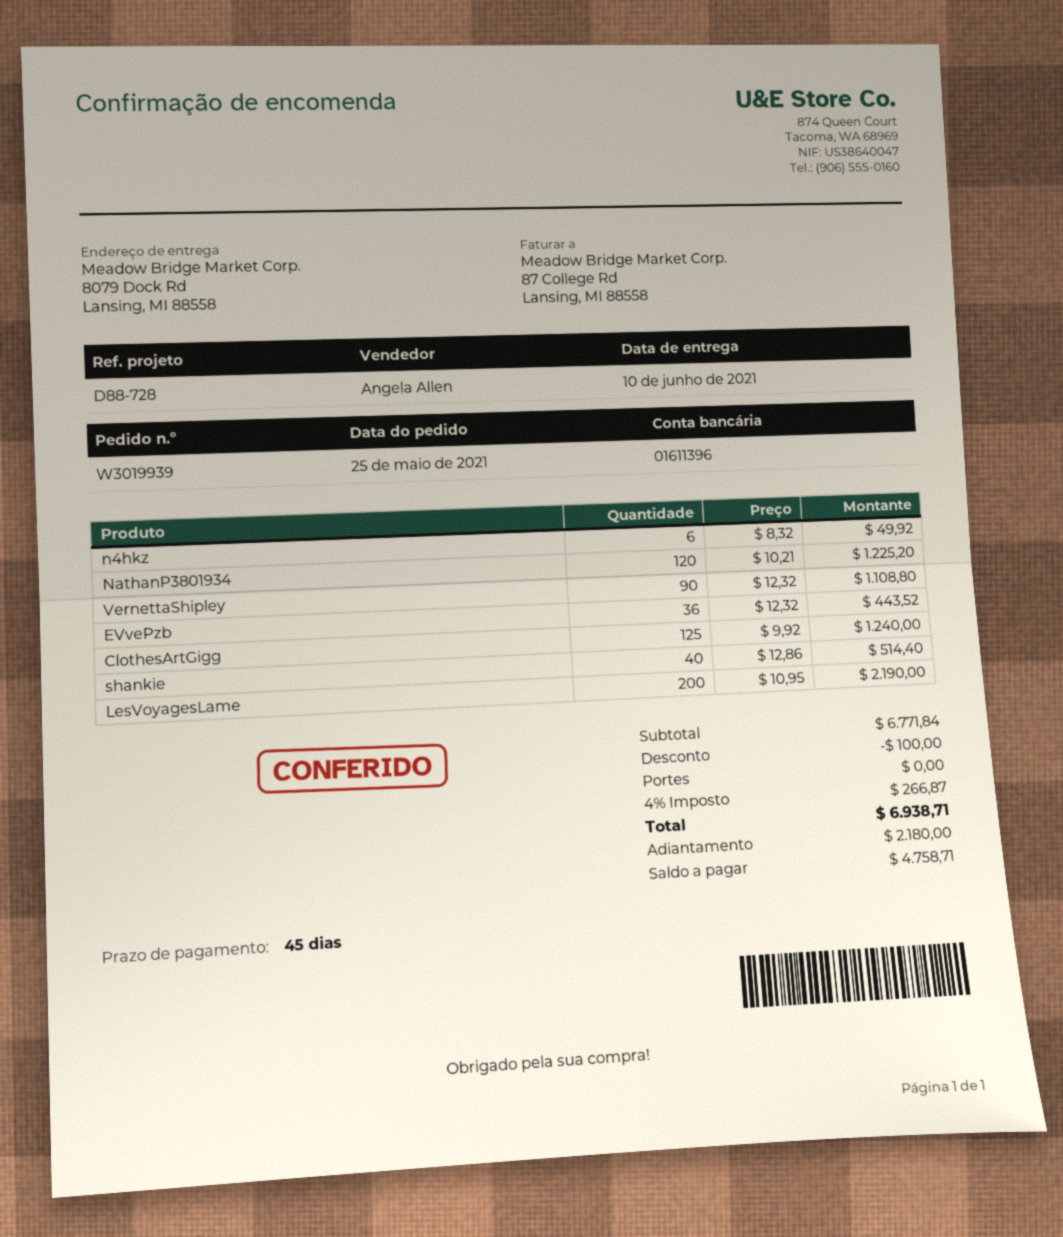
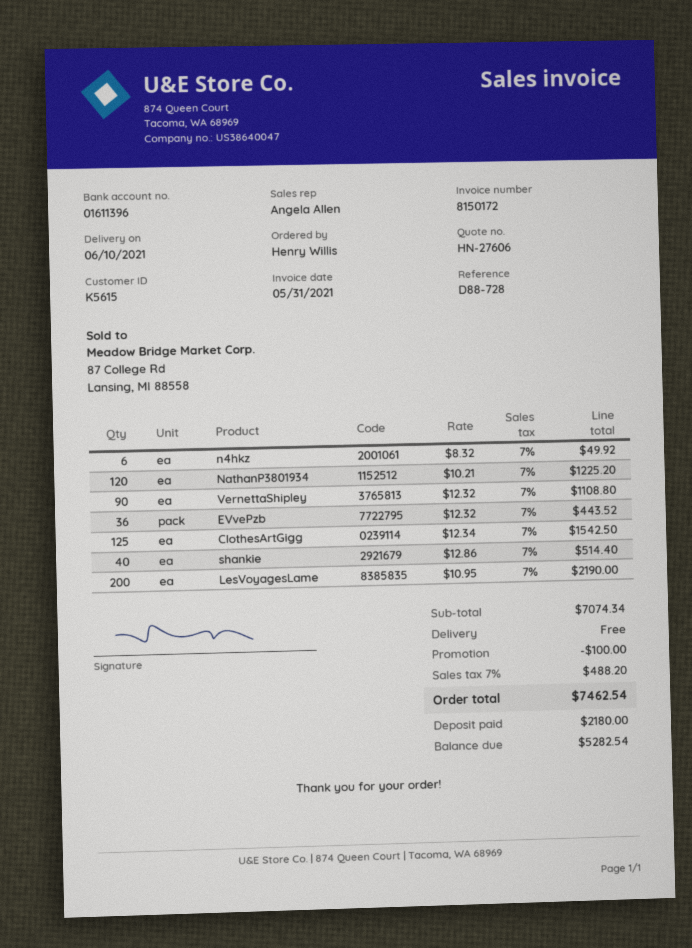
ClothesArtGigg: 125 x 9.92 = 1240.00 -> 125 x 12.34 = 1542.50
subtotal: 6771.84 -> 7074.34
tax: 4% = 266.87 -> 7% = 488.20
total: 6938.71 -> 7462.54
balance: 4758.71 -> 5282.54

